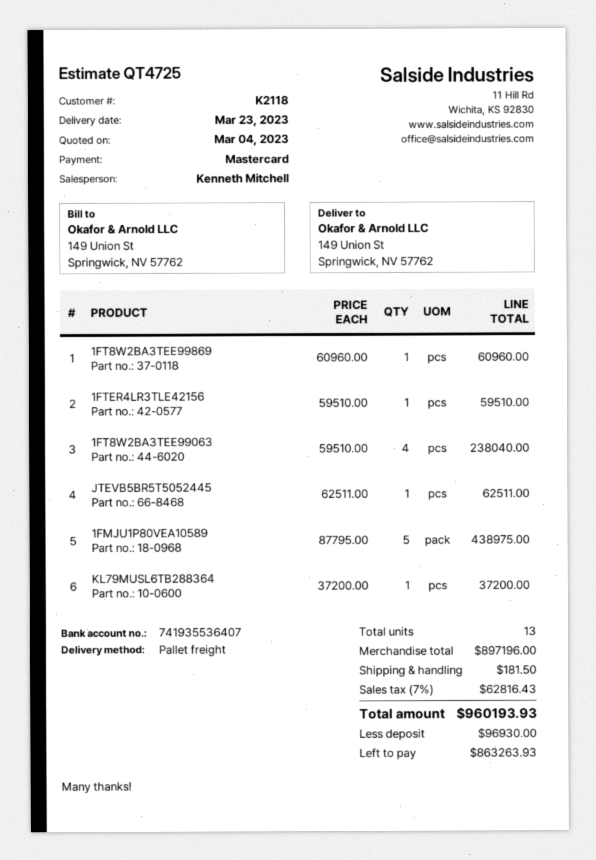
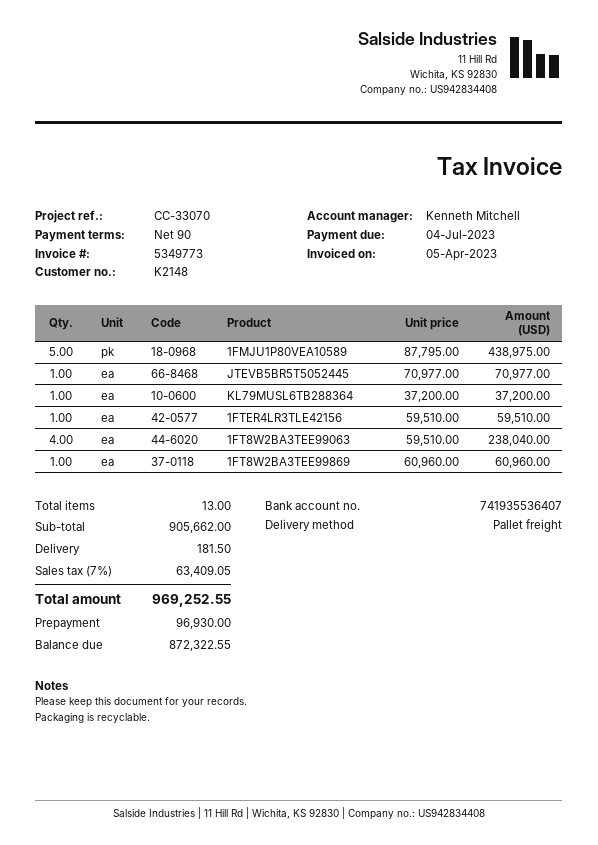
customer number: K2118 -> K2148
JTEVB5BR5T5052445: 1 x 62511.00 = 62511.00 -> 1 x 70977.00 = 70977.00
subtotal: 897196.00 -> 905662.00
tax: 7% = 62816.43 -> 7% = 63409.05
total: 960193.93 -> 969252.55
balance: 863263.93 -> 872322.55

